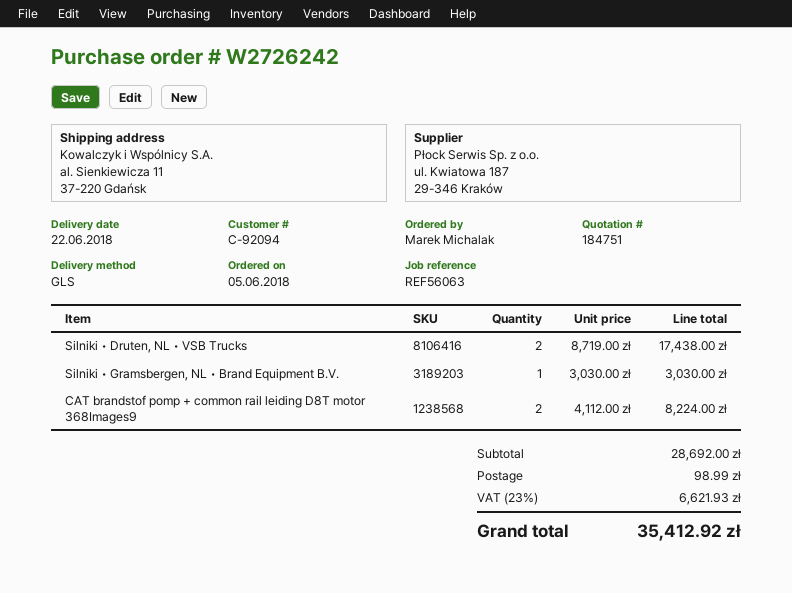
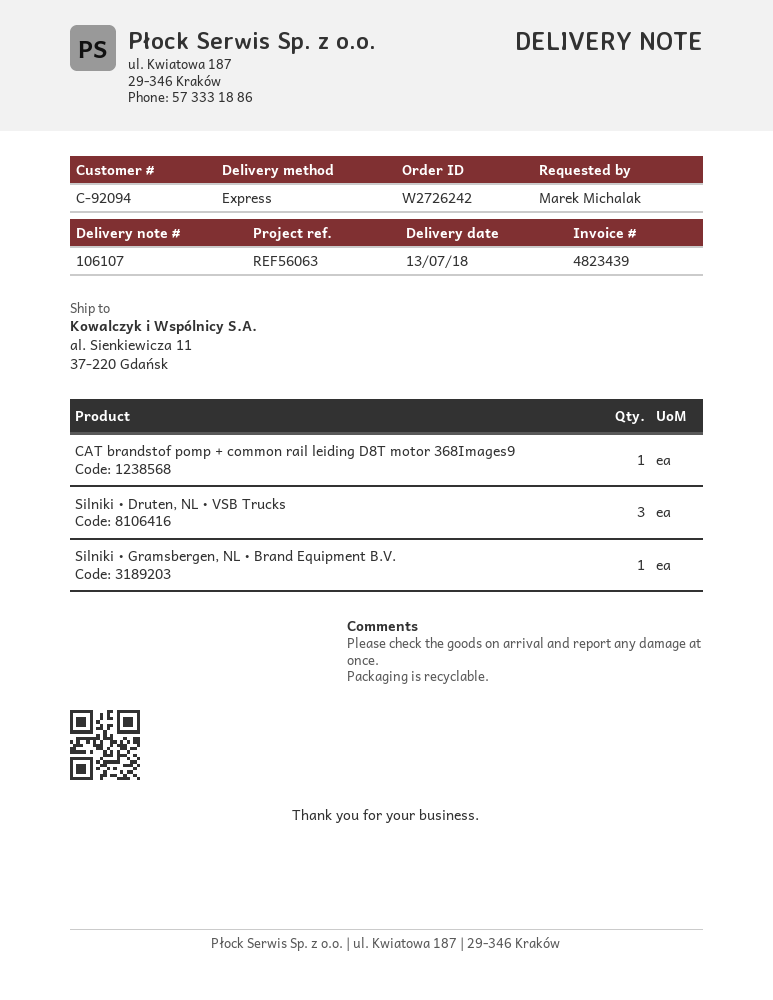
delivery date: 2018-06-22 -> 2018-07-13
shipping method: GLS -> express
Silniki • Druten, NL • VSB Trucks: 2 -> 3
CAT brandstof pomp + common rail leiding D8T motor 368Images9: 2 -> 1

